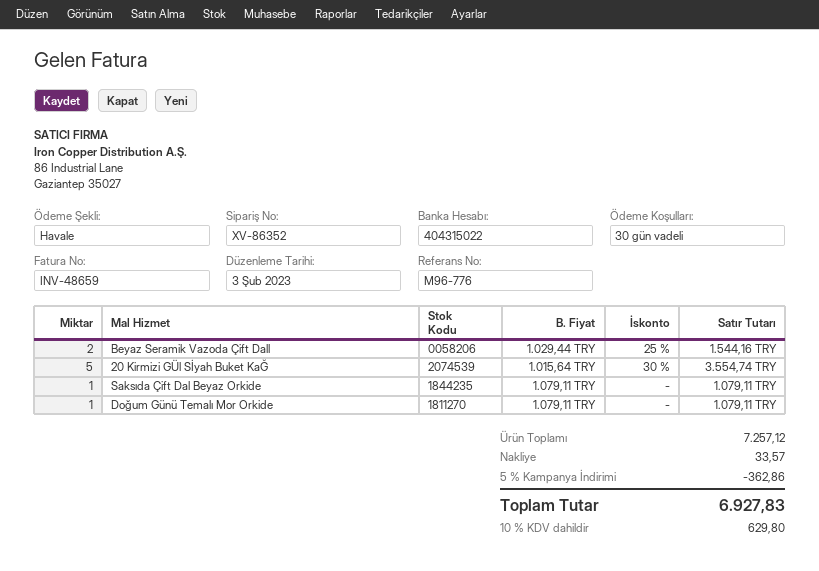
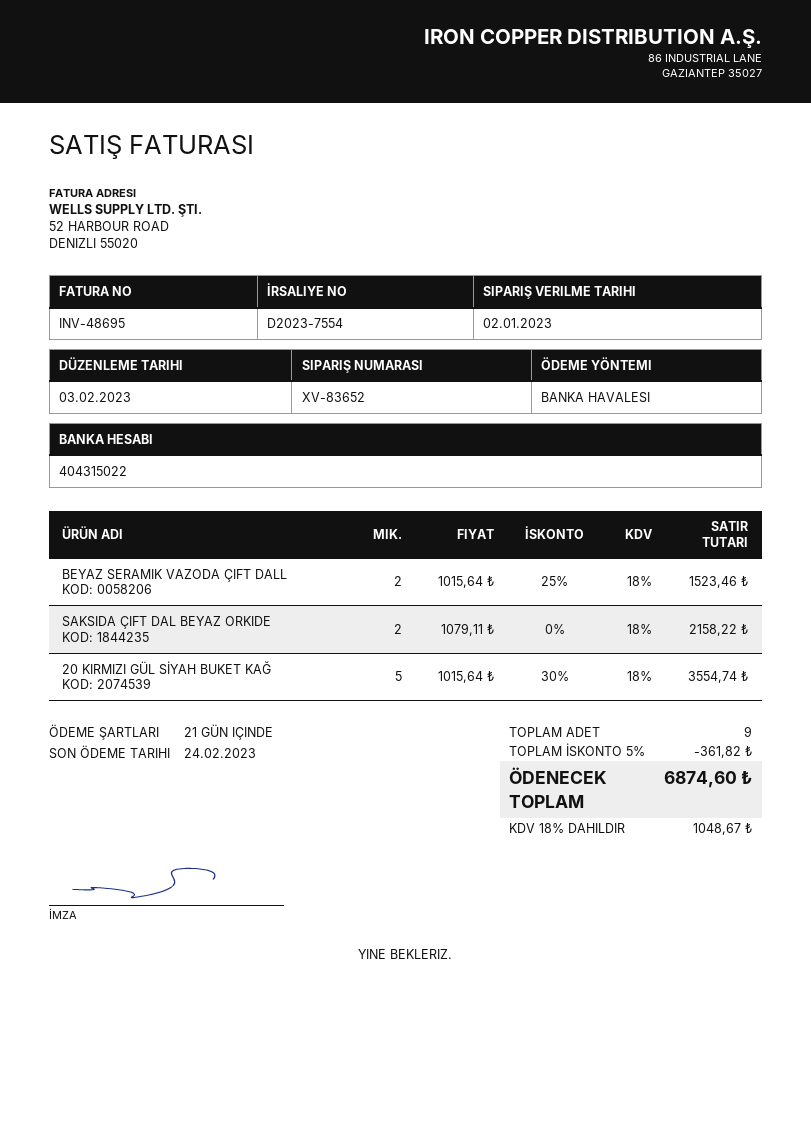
order number: XV-86352 -> XV-83652
invoice number: INV-48659 -> INV-48695
payment terms: 30 days -> 21 days
Beyaz Seramik Vazoda Çift Dall: 2 x 1029.44 - 25% = 1544.16 -> 2 x 1015.64 - 25% = 1523.46
Saksıda Çift Dal Beyaz Orkide: 1 x 1079.11 = 1079.11 -> 2 x 1079.11 = 2158.22
Doğum Günü Temalı Mor Orkide: 1 x 1079.11 = 1079.11 -> none
discount: 5% = 362.86 -> 5% = 361.82
shipping: 33.57 -> none
tax: 10% = 629.80 -> 18% = 1048.67
total: 6927.83 -> 6874.60

